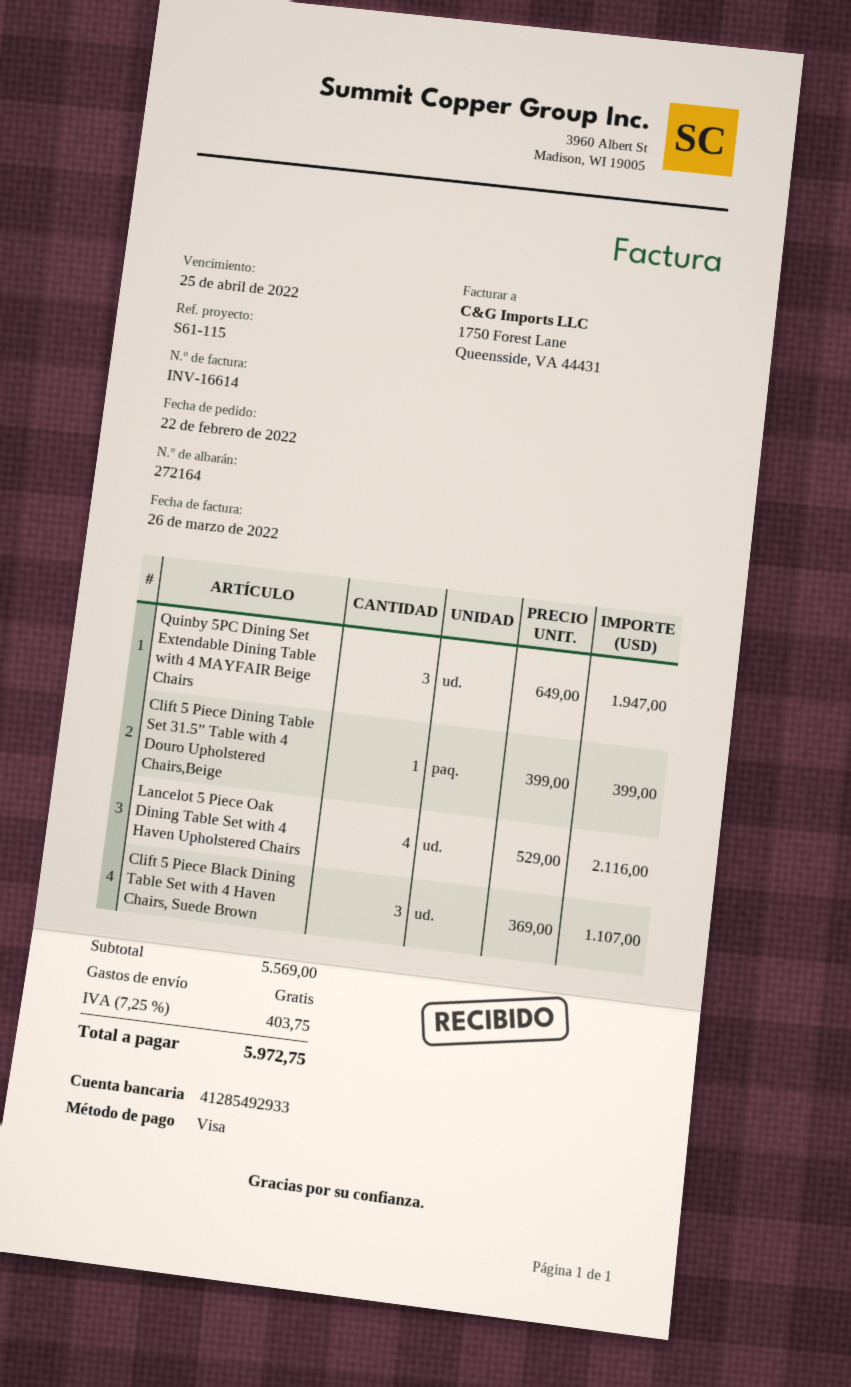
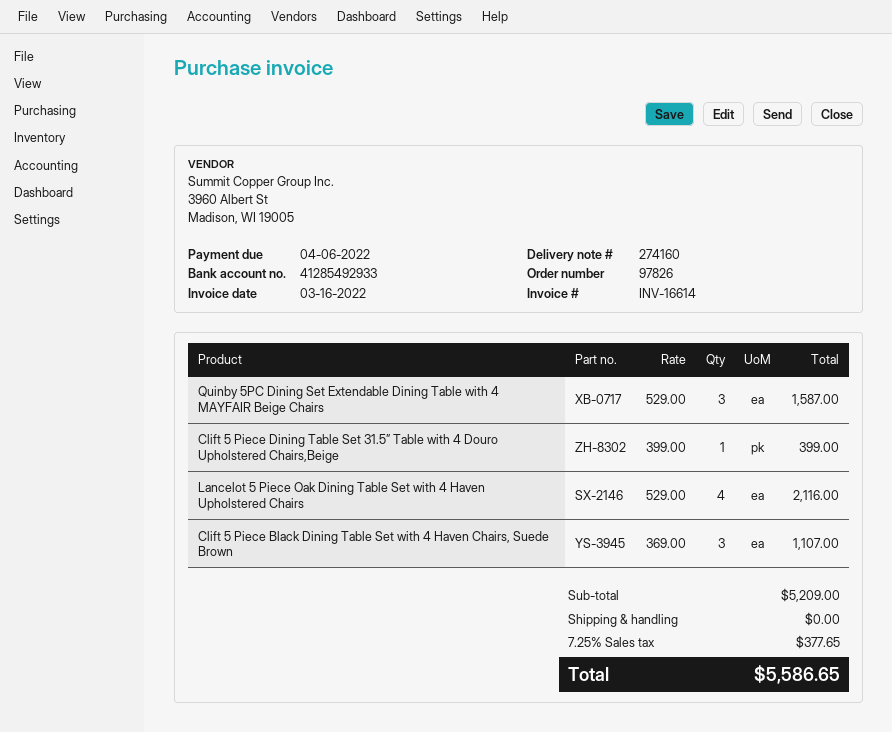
delivery note number: 272164 -> 274160
invoice date: 2022-03-26 -> 2022-03-16
due date: 2022-04-25 -> 2022-04-06
Quinby 5PC Dining Set Extendable Dining Table with 4 MAYFAIR Beige Chairs: 3 x 649.00 = 1947.00 -> 3 x 529.00 = 1587.00
subtotal: 5569.00 -> 5209.00
tax: 7.25% = 403.75 -> 7.25% = 377.65
total: 5972.75 -> 5586.65

